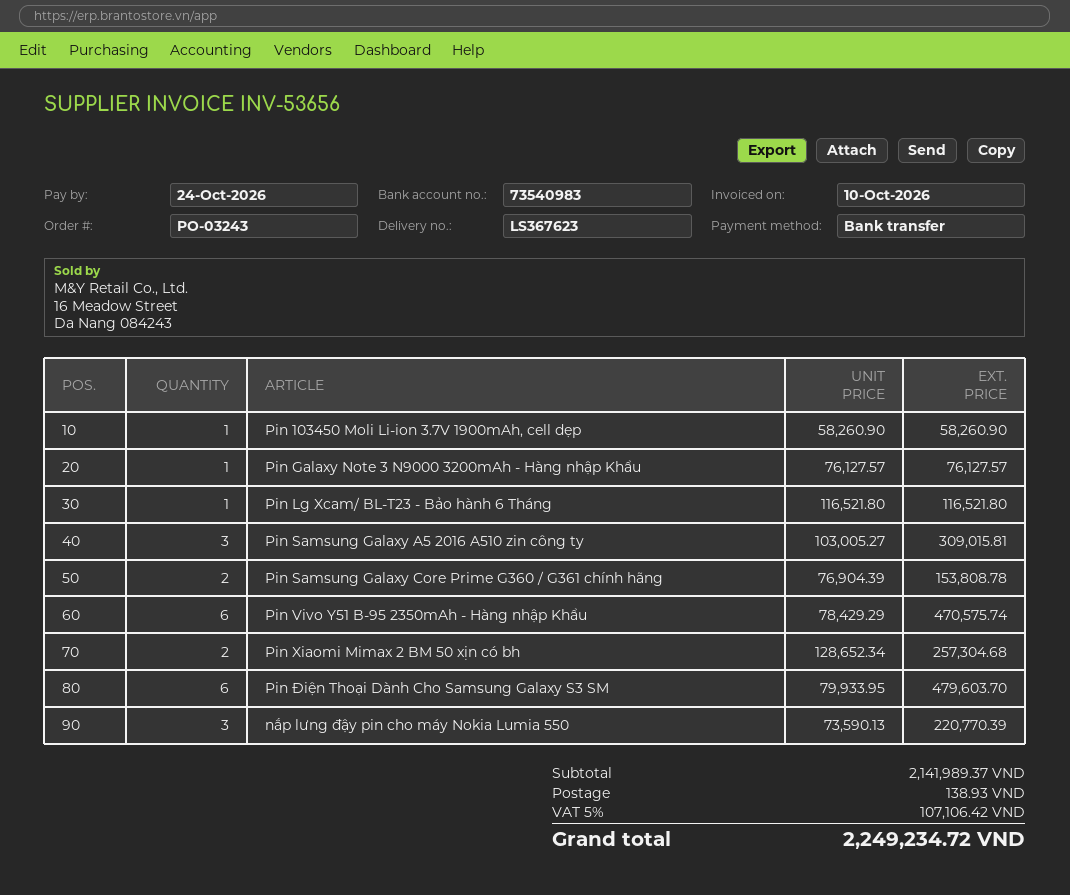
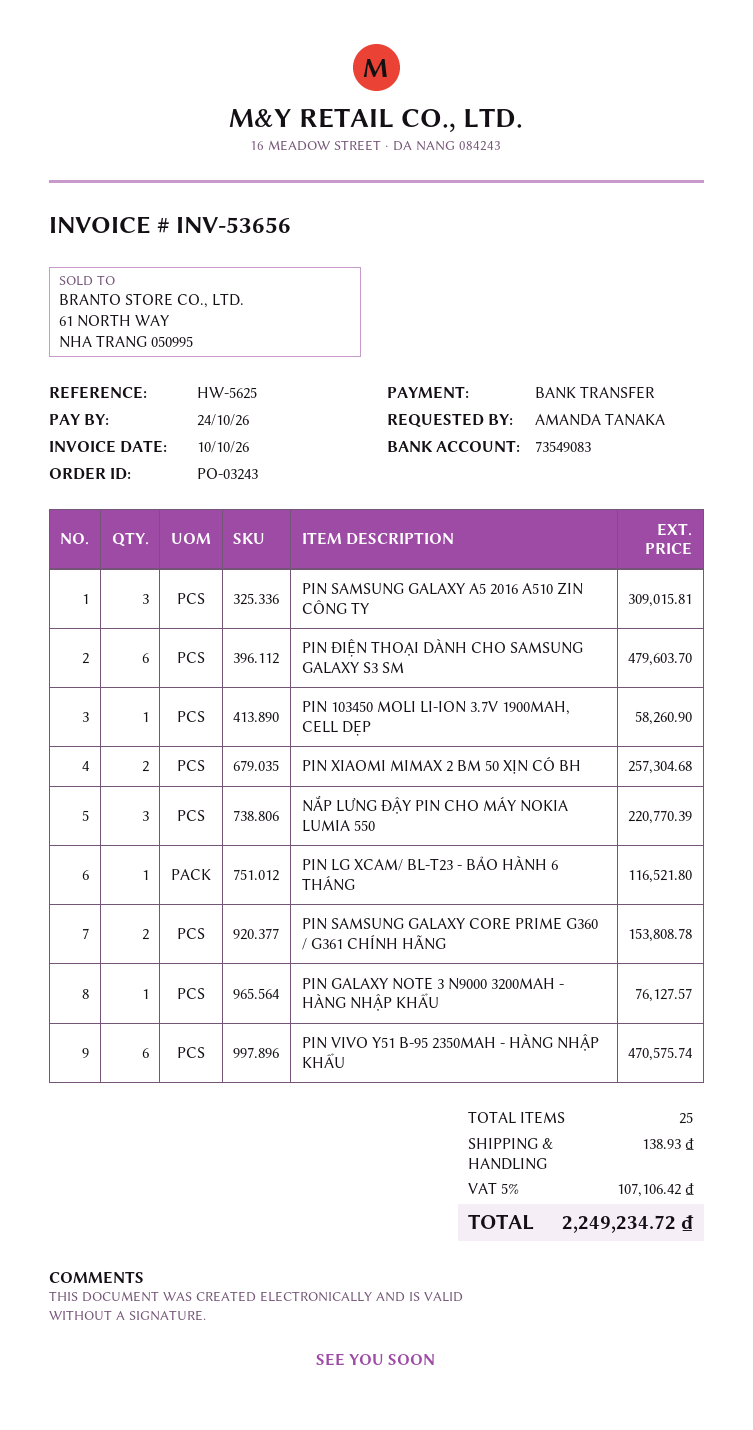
bank account: 73540983 -> 73549083

